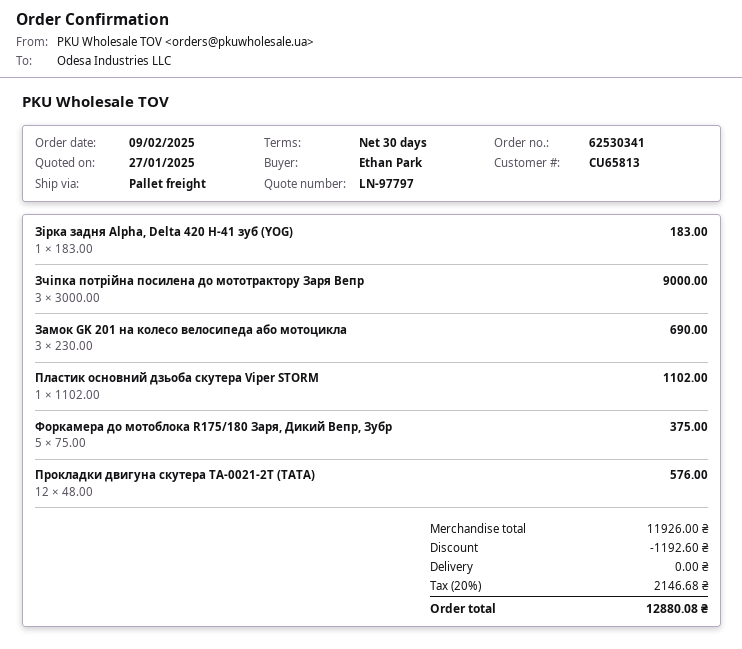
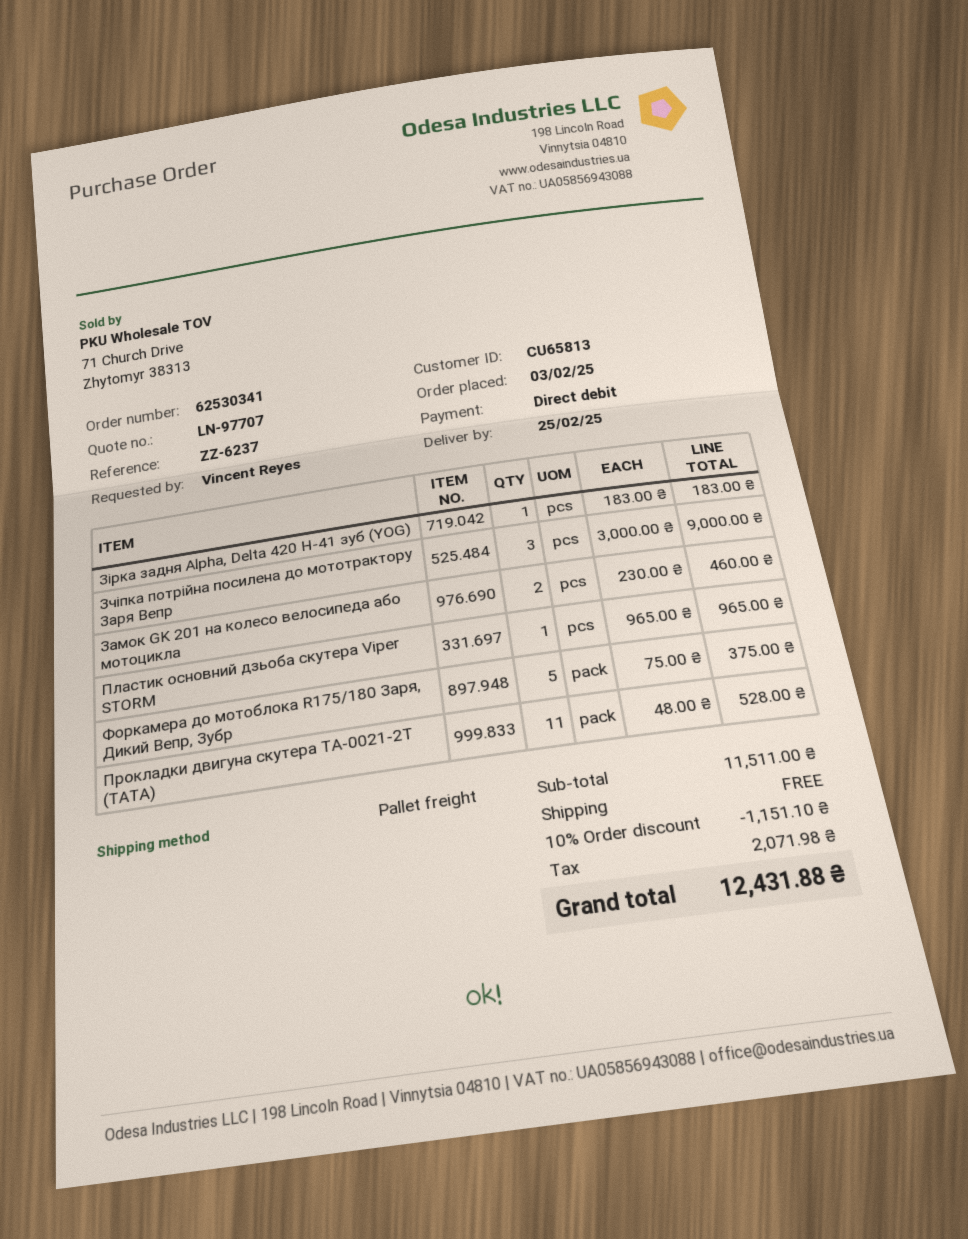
quote number: LN-97797 -> LN-97707
order date: 2025-02-09 -> 2025-02-03
ordered by: Ethan Park -> Vincent Reyes
Замок GK 201 на колесо велосипеда або мотоцикла: 3 x 230.00 = 690.00 -> 2 x 230.00 = 460.00
Пластик основний дзьоба скутера Viper STORM: 1 x 1102.00 = 1102.00 -> 1 x 965.00 = 965.00
Прокладки двигуна скутера TA-0021-2T (TATA): 12 x 48.00 = 576.00 -> 11 x 48.00 = 528.00
subtotal: 11926.00 -> 11511.00
discount: 1192.60 -> 1151.10
tax: 2146.68 -> 2071.98
total: 12880.08 -> 12431.88

